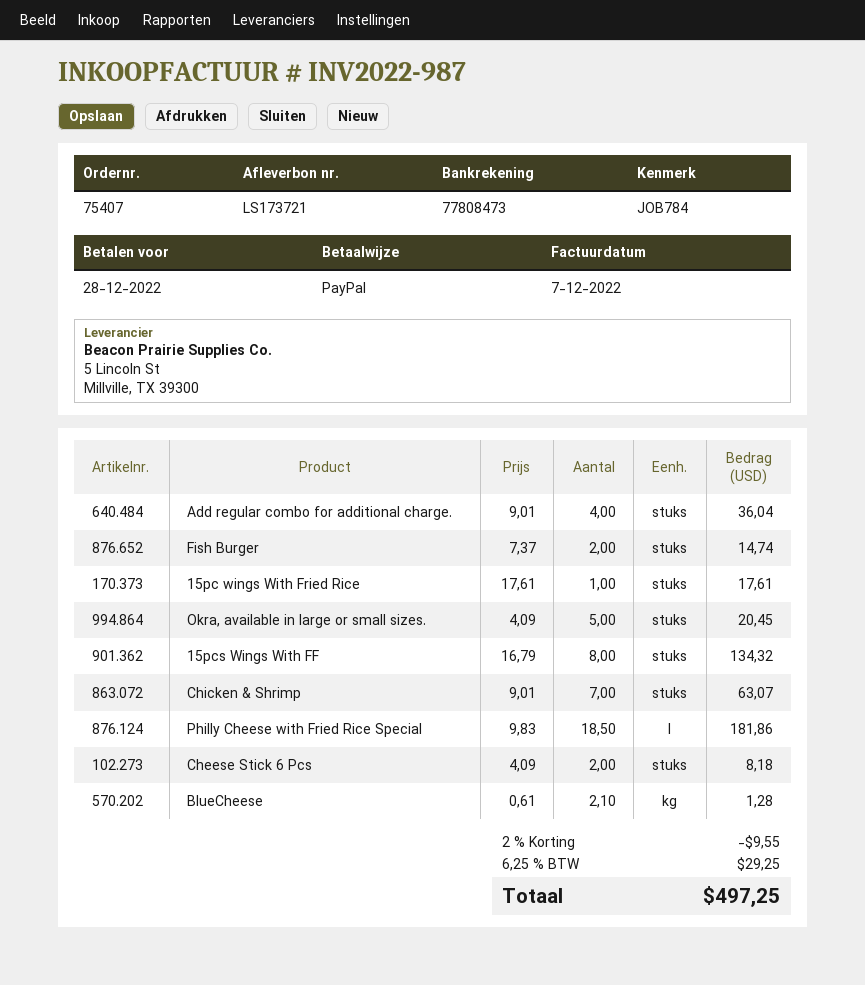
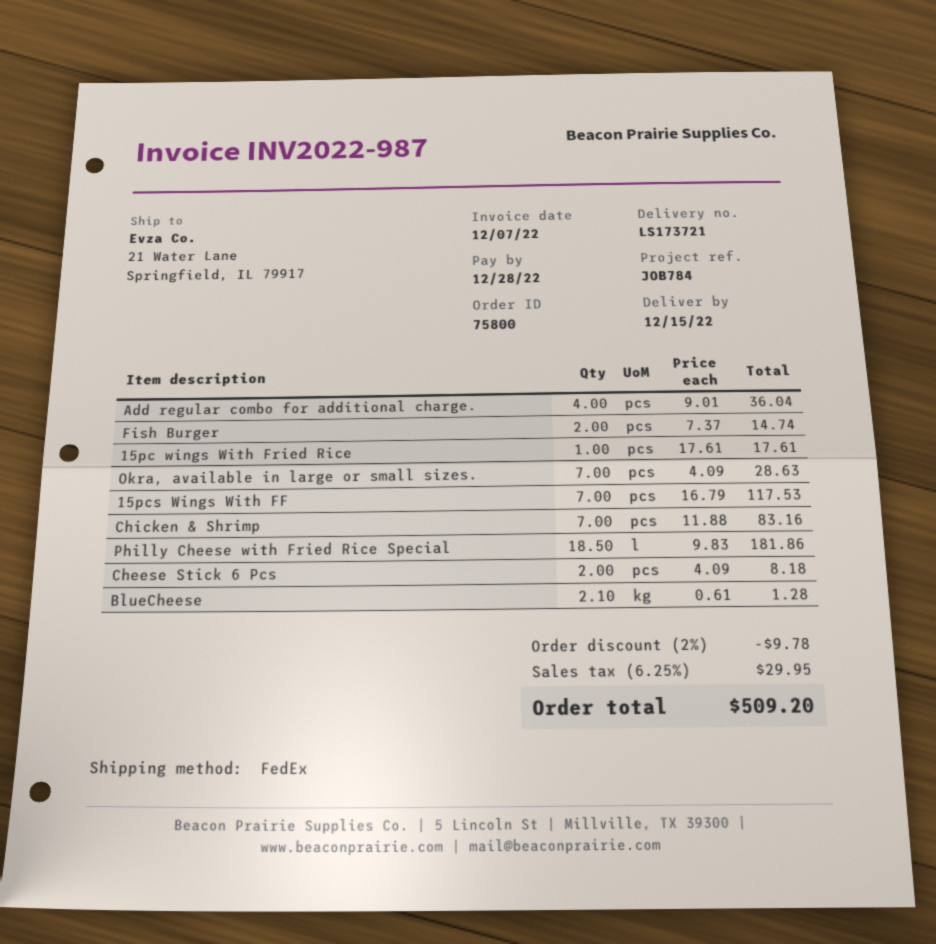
order number: 75407 -> 75800
Okra, available in large or small sizes.: 5 x 4.09 = 20.45 -> 7 x 4.09 = 28.63
15pcs Wings With FF: 8 x 16.79 = 134.32 -> 7 x 16.79 = 117.53
Chicken & Shrimp: 7 x 9.01 = 63.07 -> 7 x 11.88 = 83.16
discount: 2% = 9.55 -> 2% = 9.78
tax: 6.25% = 29.25 -> 6.25% = 29.95
total: 497.25 -> 509.20

